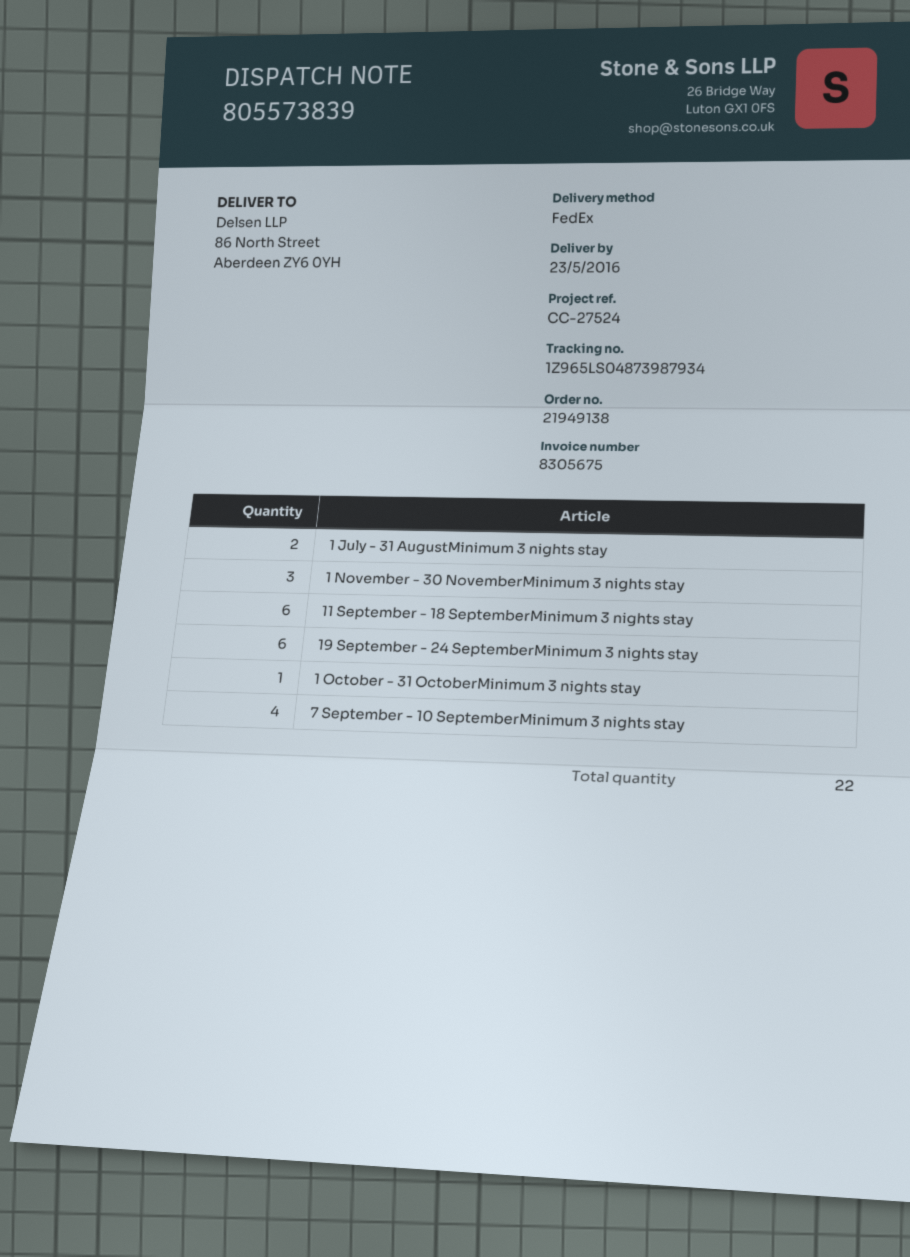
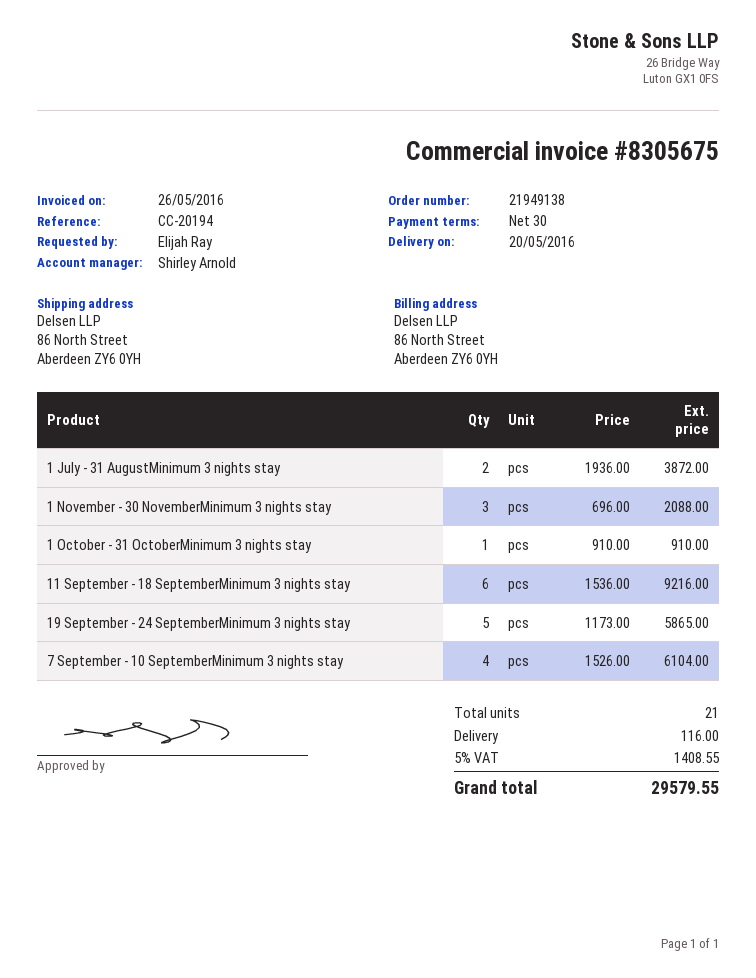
delivery date: 2016-05-23 -> 2016-05-20
reference: CC-27524 -> CC-20194
19 September - 24 SeptemberMinimum 3 nights stay: 6 -> 5
total quantity: 22 -> 21

